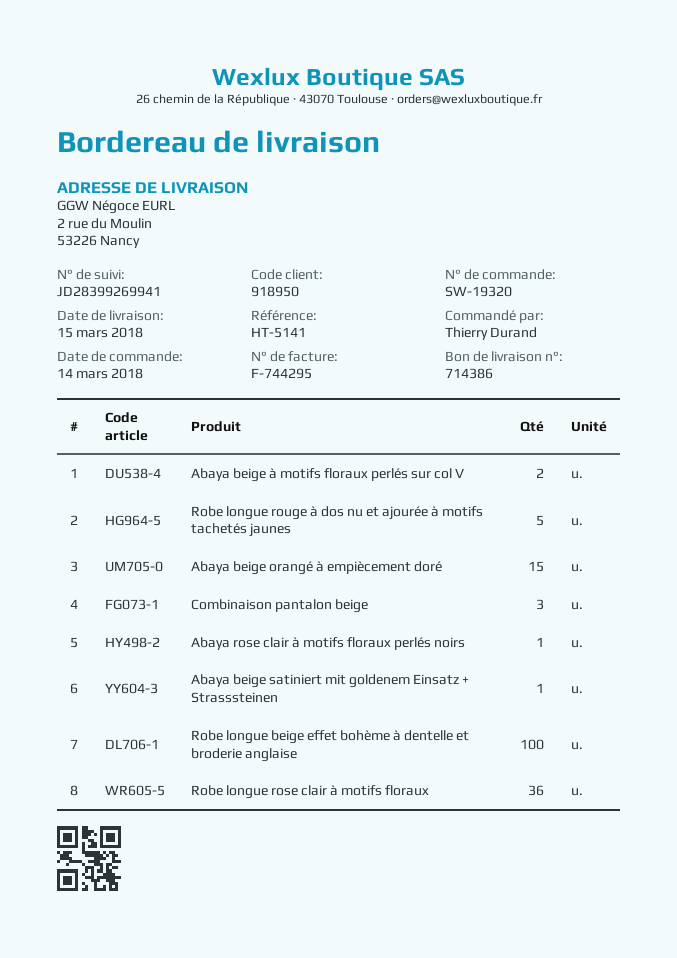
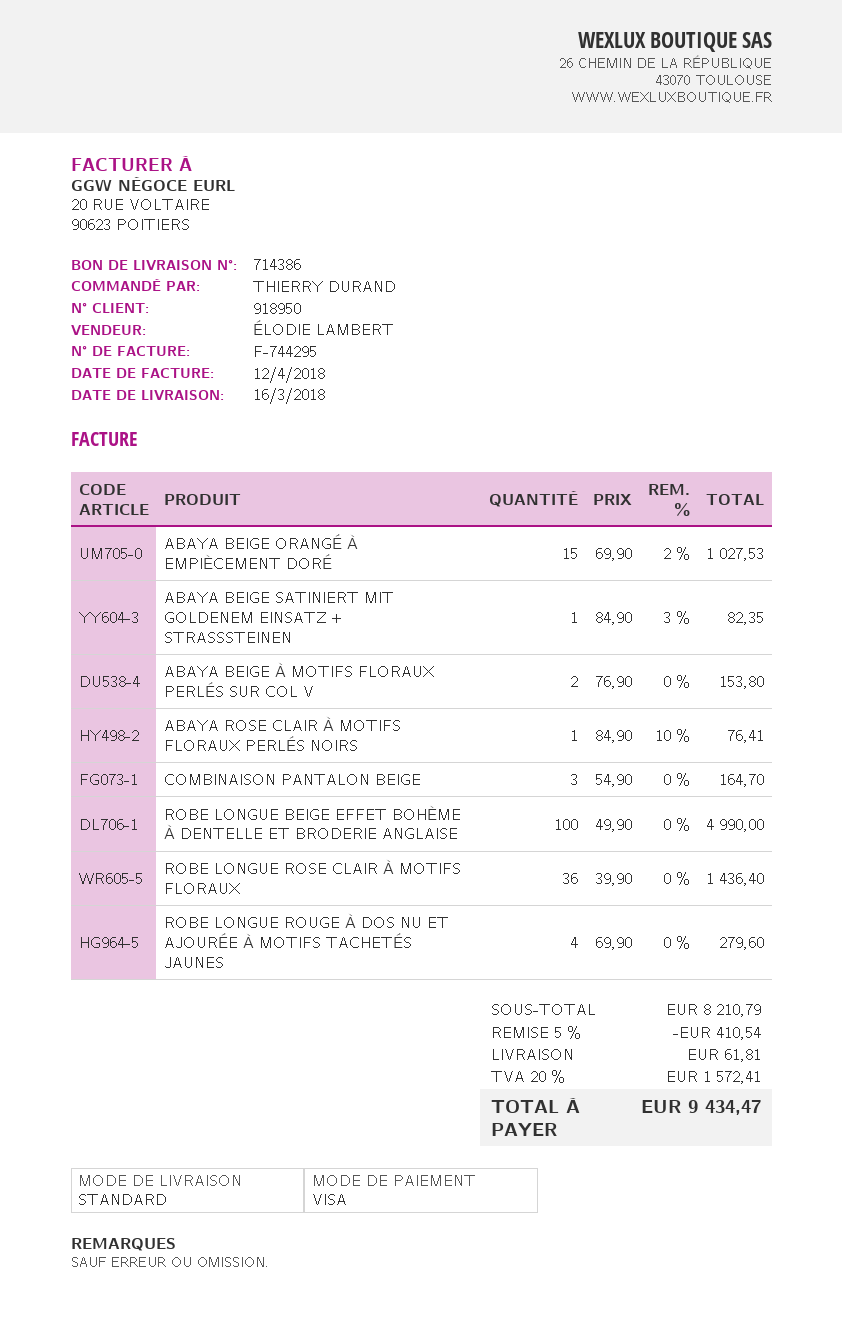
delivery date: 2018-03-15 -> 2018-03-16
Robe longue rouge à dos nu et ajourée à motifs tachetés jaunes: 5 -> 4

